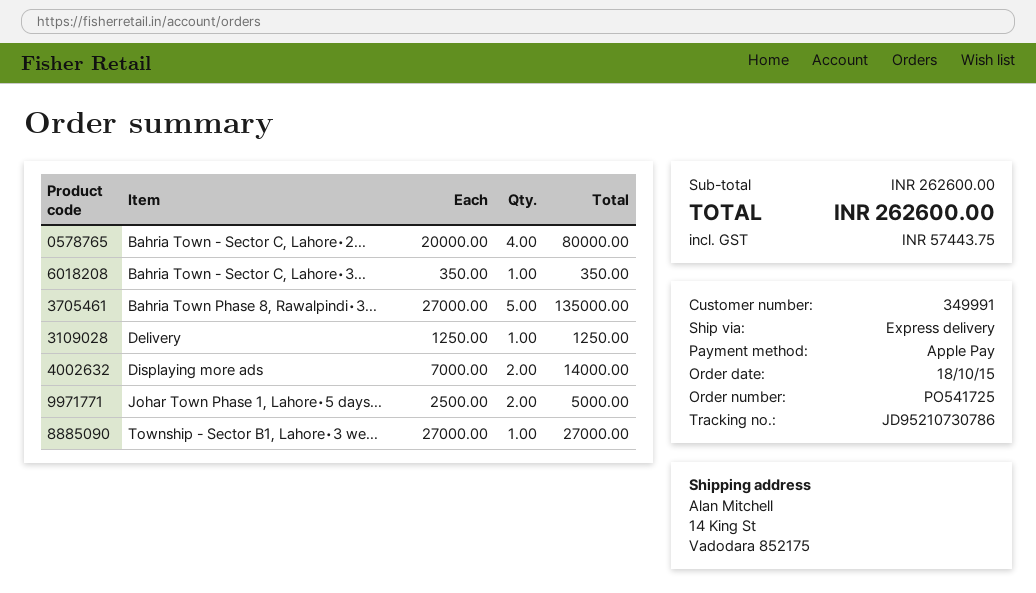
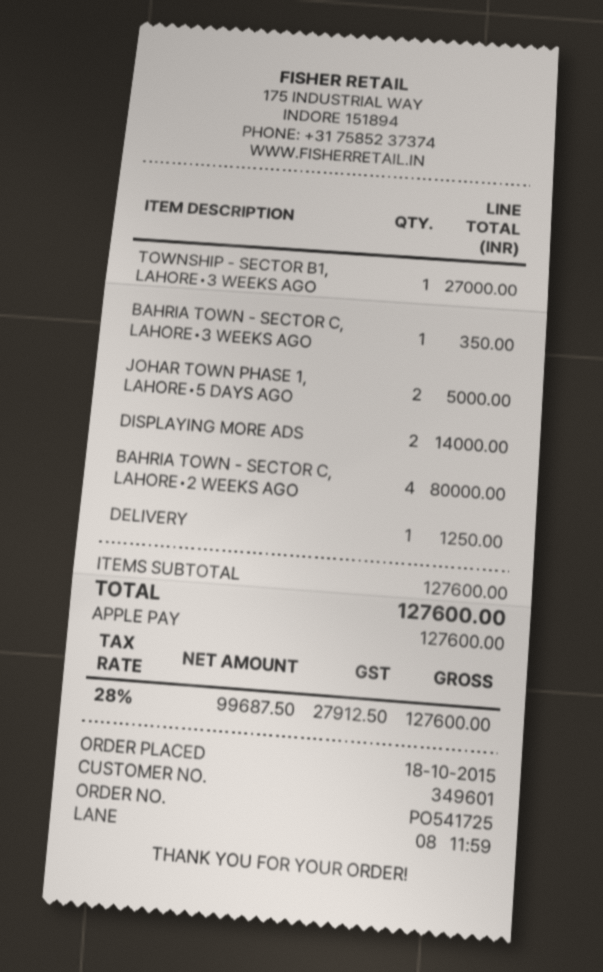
customer number: 349991 -> 349601
Bahria Town Phase 8, Rawalpindi•3...: 5 for 135000.00 -> none
subtotal: 262600.00 -> 127600.00
tax: 57443.75 -> 27912.50
total: 262600.00 -> 127600.00

